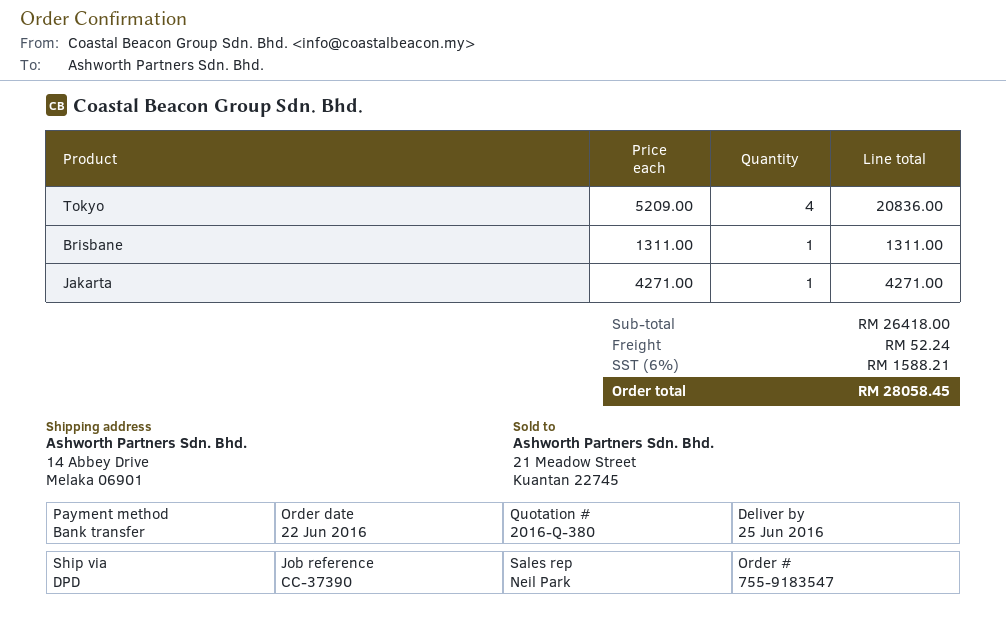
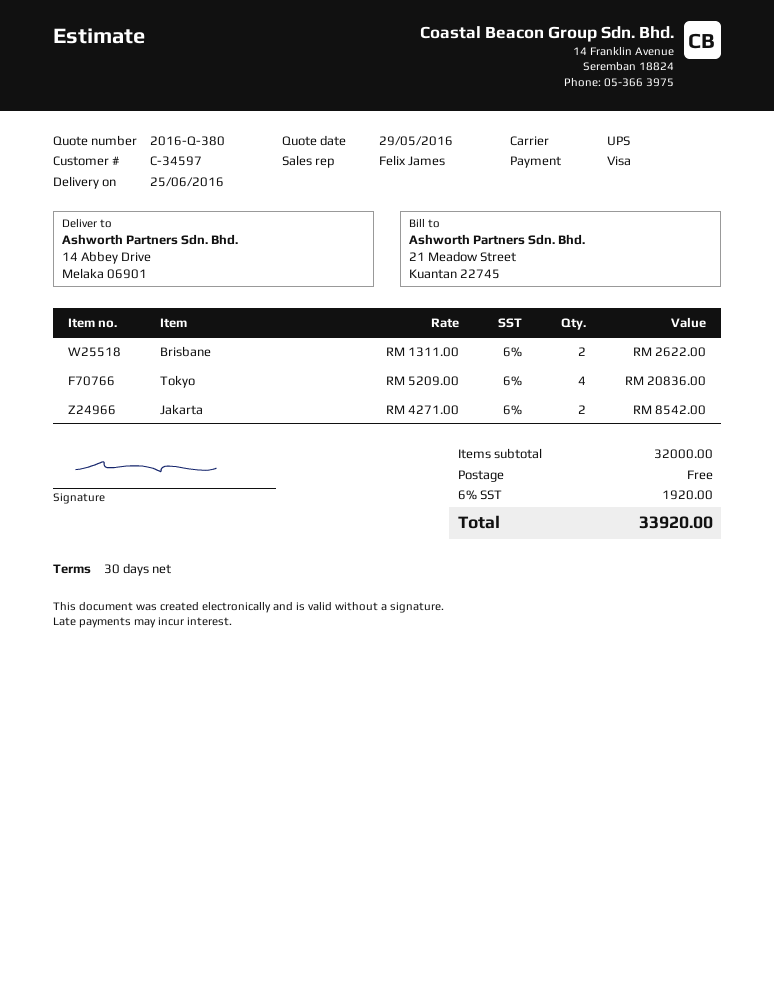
sales rep: Neil Park -> Felix James
payment method: bank transfer -> Visa
shipping method: DPD -> UPS
Brisbane: 1 x 1311.00 = 1311.00 -> 2 x 1311.00 = 2622.00
Jakarta: 1 x 4271.00 = 4271.00 -> 2 x 4271.00 = 8542.00
subtotal: 26418.00 -> 32000.00
shipping: 52.24 -> 0.00
tax: 6% = 1588.21 -> 6% = 1920.00
total: 28058.45 -> 33920.00

